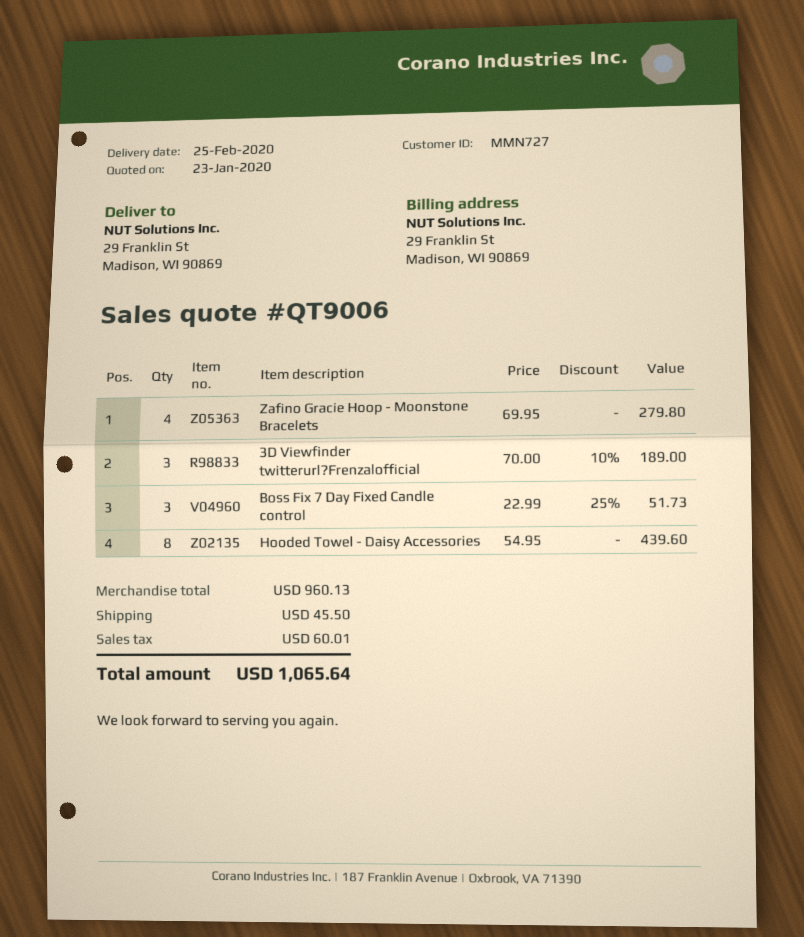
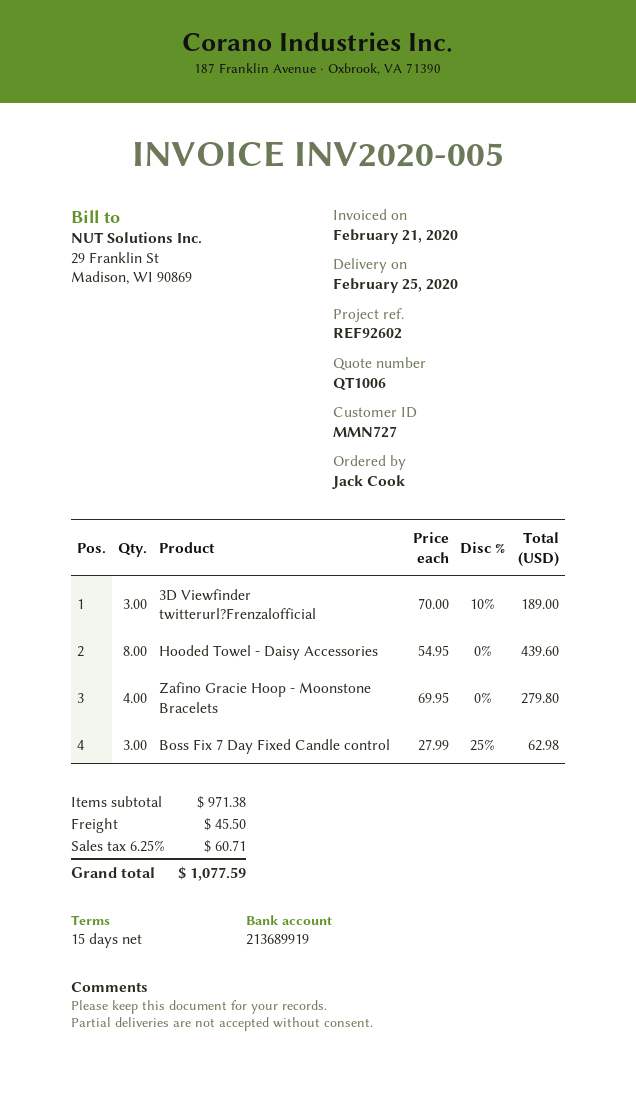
quote number: QT9006 -> QT1006
Boss Fix 7 Day Fixed Candle control: 3 x 22.99 - 25% = 51.73 -> 3 x 27.99 - 25% = 62.98
subtotal: 960.13 -> 971.38
tax: 60.01 -> 60.71
total: 1065.64 -> 1077.59

